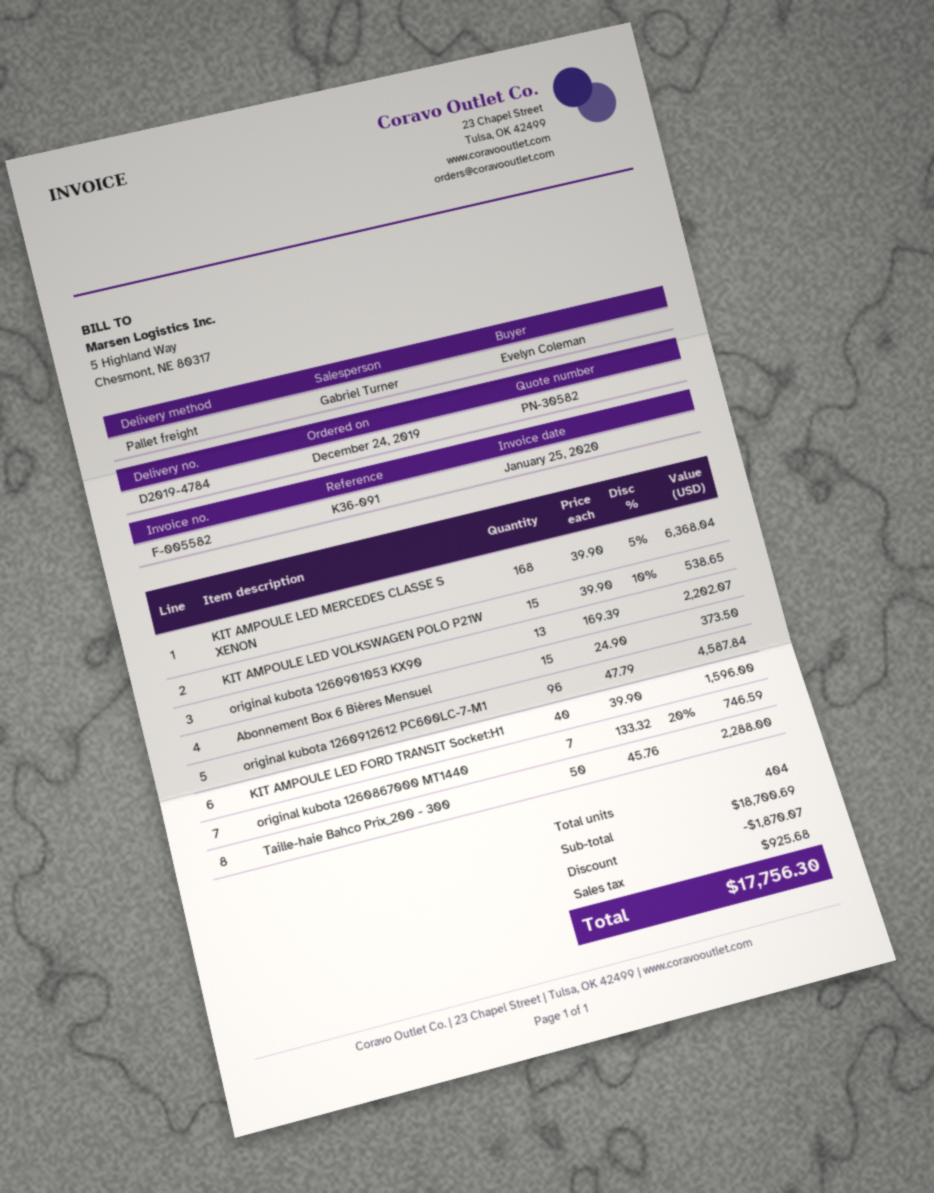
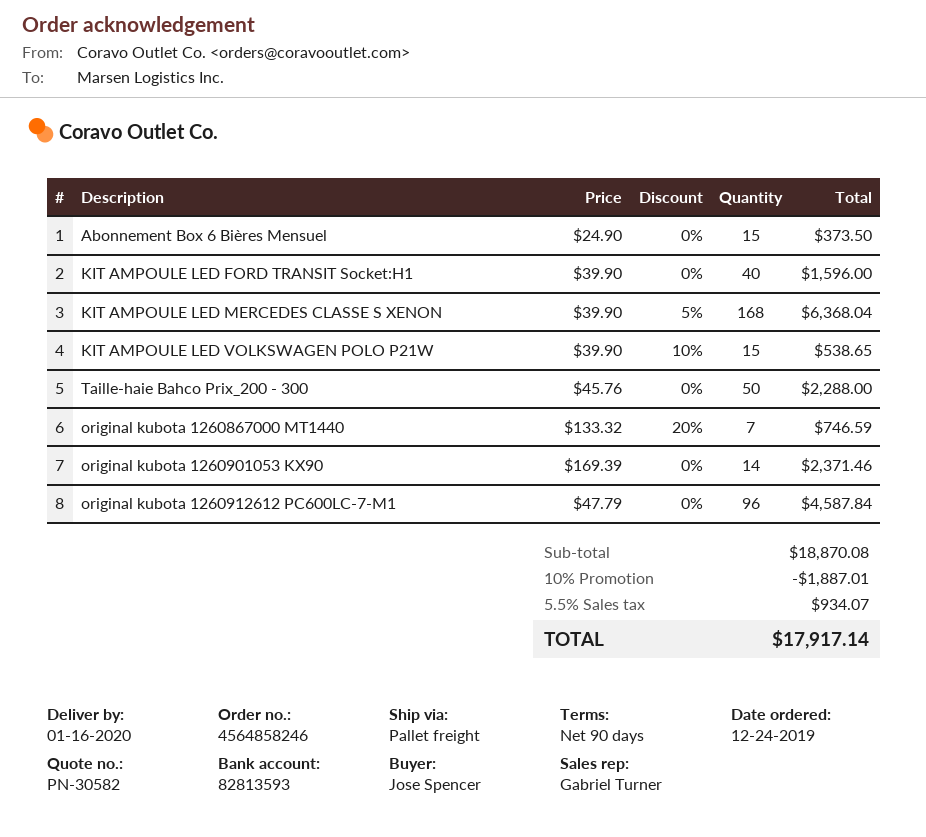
ordered by: Evelyn Coleman -> Jose Spencer
original kubota 1260901053 KX90: 13 x 169.39 = 2202.07 -> 14 x 169.39 = 2371.46
subtotal: 18700.69 -> 18870.08
discount: 1870.07 -> 1887.01
tax: 925.68 -> 934.07
total: 17756.30 -> 17917.14

